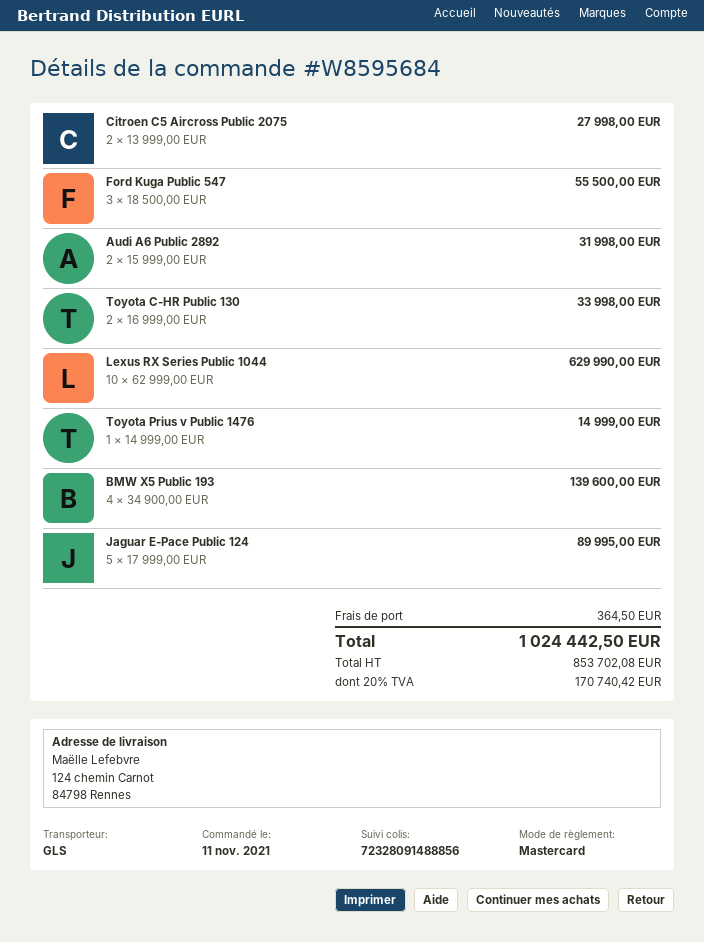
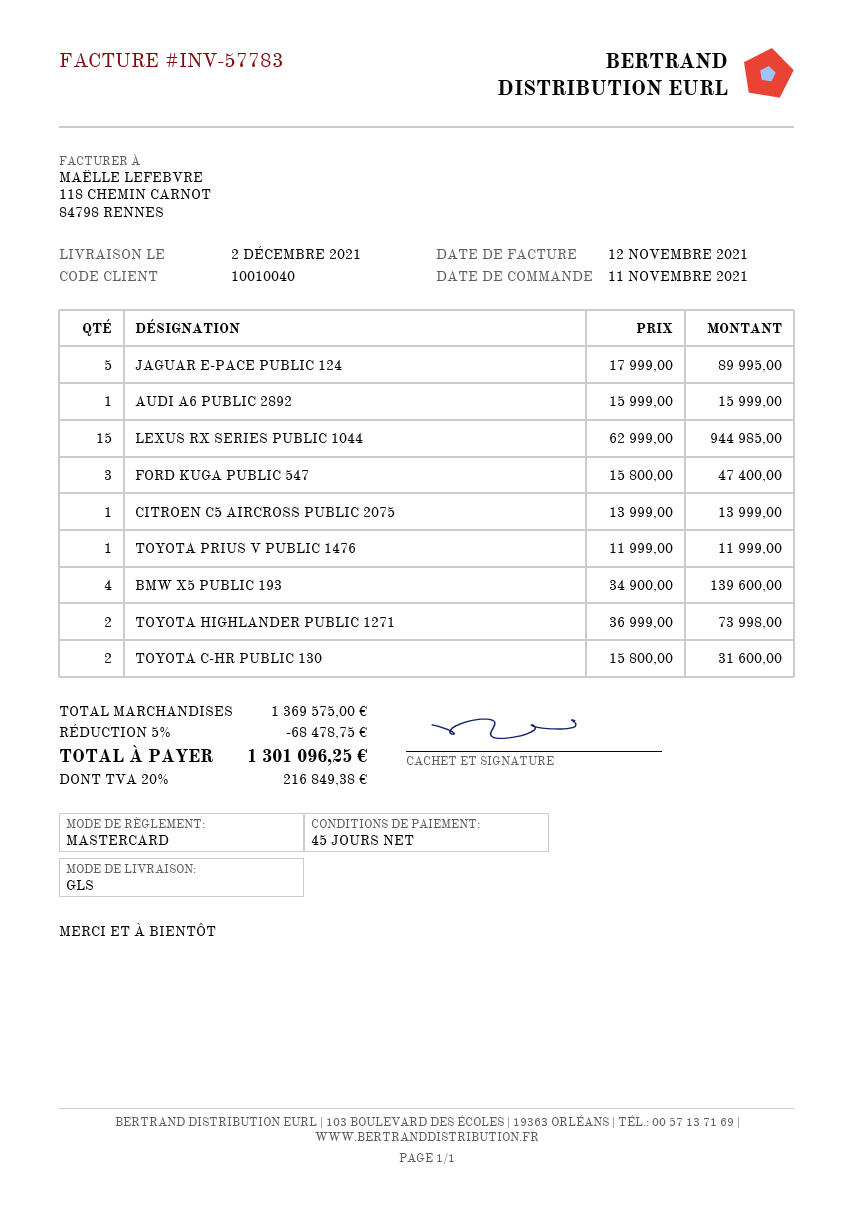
Citroen C5 Aircross Public 2075: 2 x 13999.00 = 27998.00 -> 1 x 13999.00 = 13999.00
Ford Kuga Public 547: 3 x 18500.00 = 55500.00 -> 3 x 15800.00 = 47400.00
Audi A6 Public 2892: 2 x 15999.00 = 31998.00 -> 1 x 15999.00 = 15999.00
Toyota C-HR Public 130: 2 x 16999.00 = 33998.00 -> 2 x 15800.00 = 31600.00
Lexus RX Series Public 1044: 10 x 62999.00 = 629990.00 -> 15 x 62999.00 = 944985.00
Toyota Prius v Public 1476: 1 x 14999.00 = 14999.00 -> 1 x 11999.00 = 11999.00
TOYOTA HIGHLANDER PUBLIC 1271: none -> 2 x 36999.00 = 73998.00
discount: none -> 5% = 68478.75
shipping: 364.50 -> none
tax: 20% = 170740.42 -> 20% = 216849.38
total: 1024442.50 -> 1301096.25

